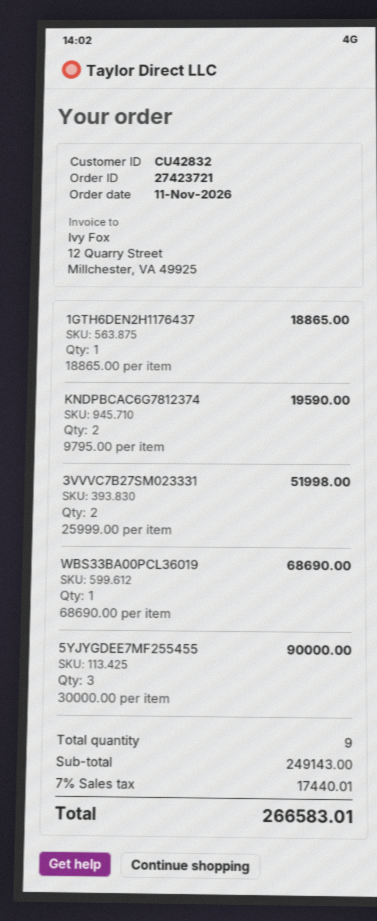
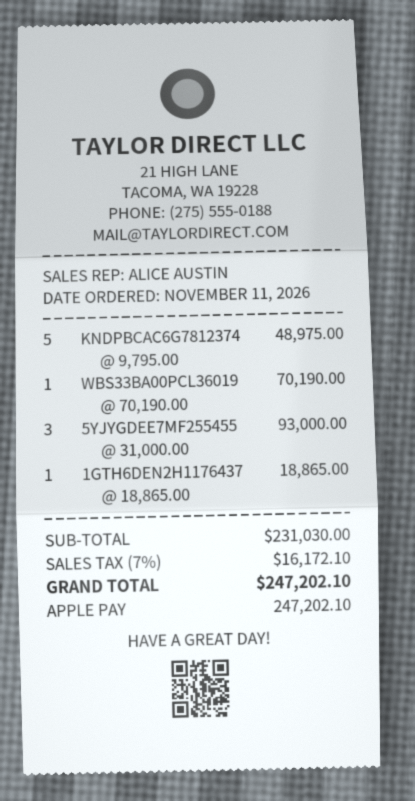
KNDPBCAC6G7812374: 2 x 9795.00 = 19590.00 -> 5 x 9795.00 = 48975.00
3VVVC7B27SM023331: 2 x 25999.00 = 51998.00 -> none
WBS33BA00PCL36019: 1 x 68690.00 = 68690.00 -> 1 x 70190.00 = 70190.00
5YJYGDEE7MF255455: 3 x 30000.00 = 90000.00 -> 3 x 31000.00 = 93000.00
subtotal: 249143.00 -> 231030.00
tax: 7% = 17440.01 -> 7% = 16172.10
total: 266583.01 -> 247202.10

